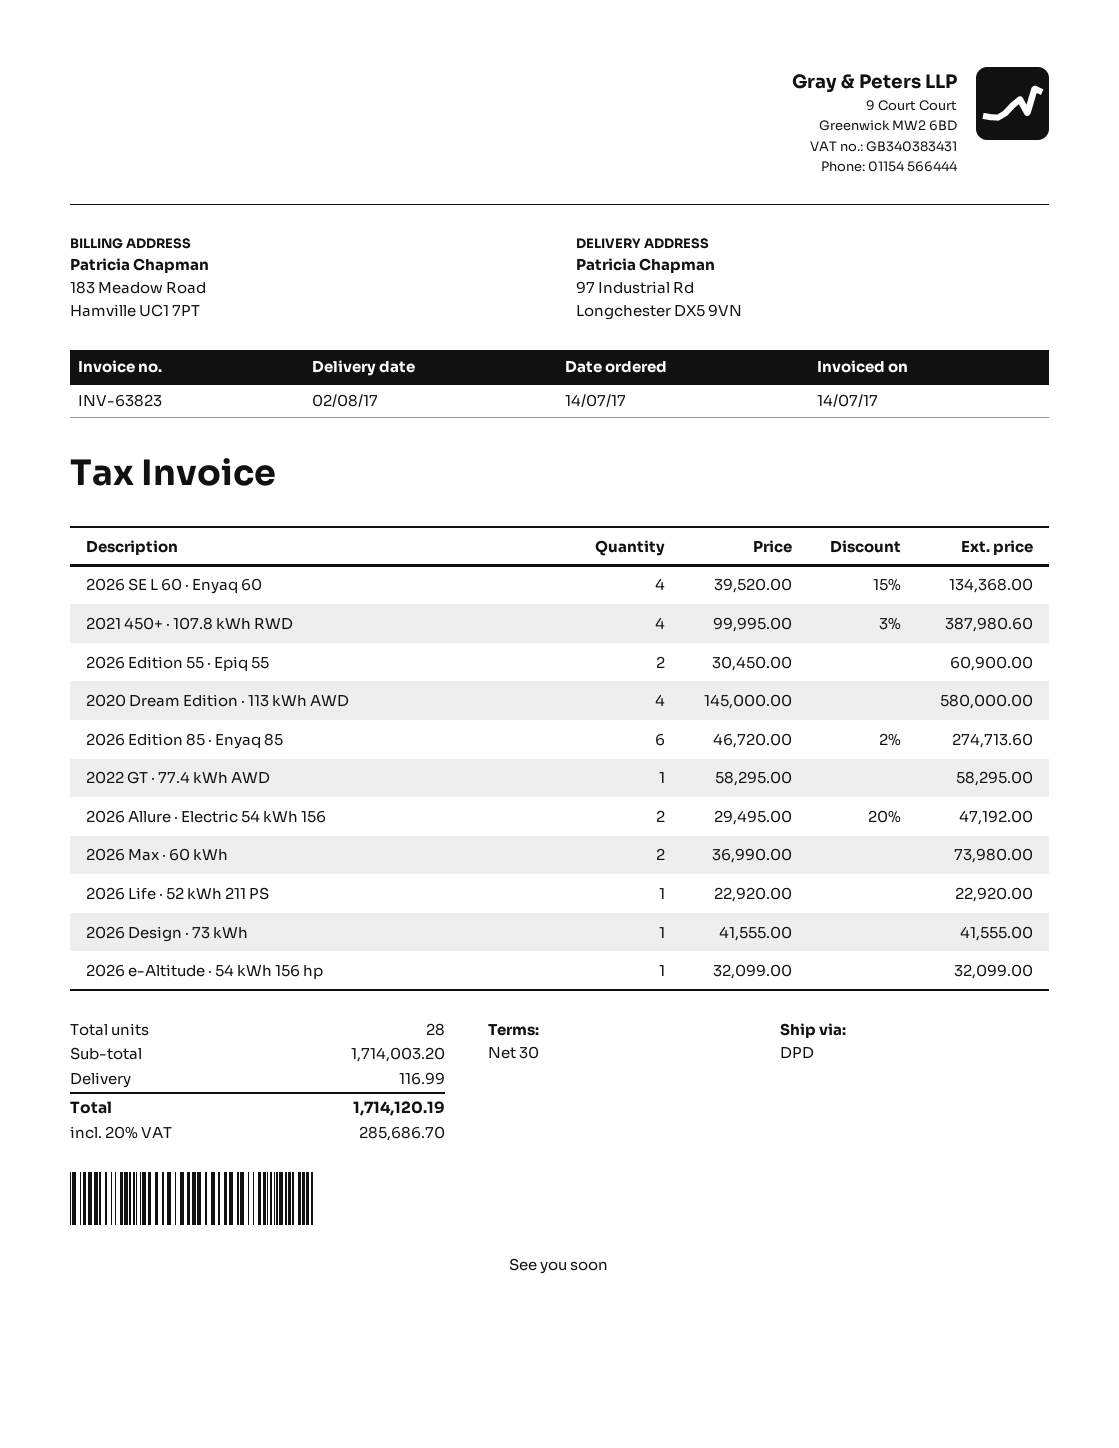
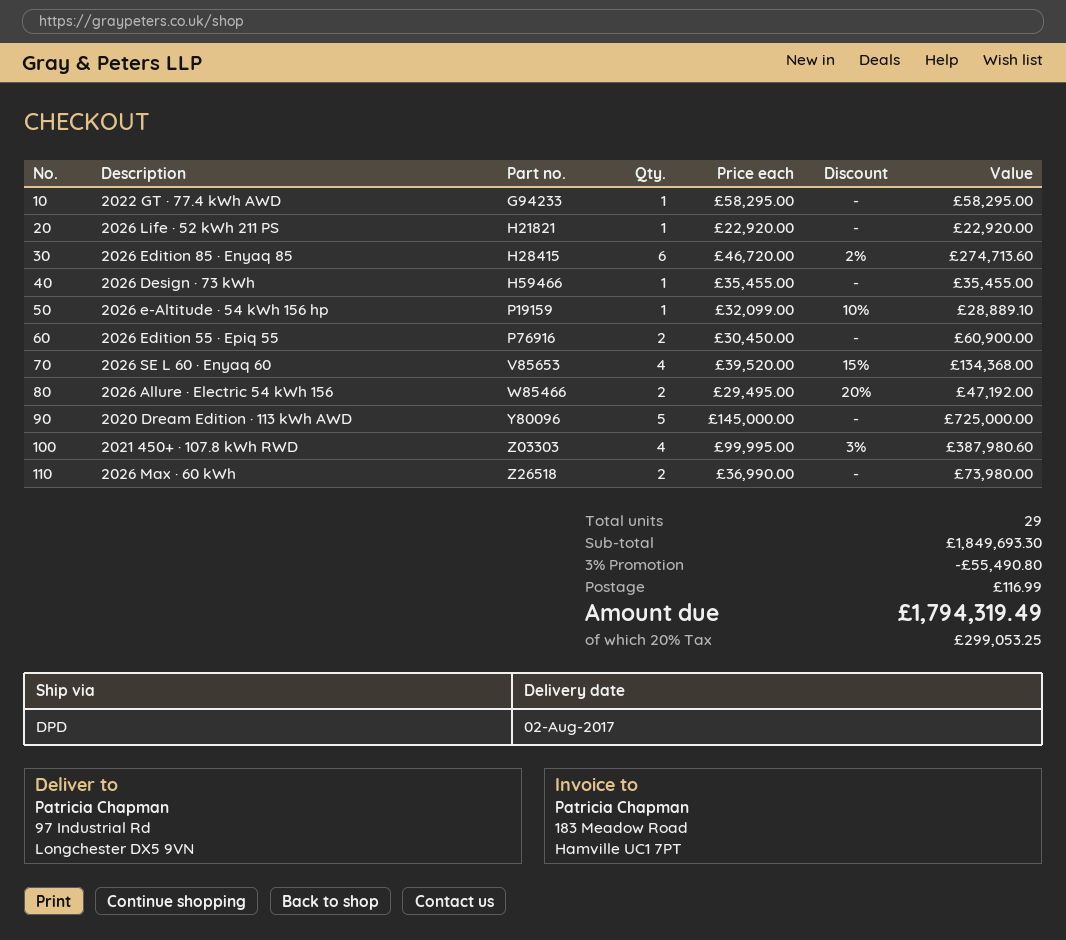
2020 Dream Edition · 113 kWh AWD: 4 x 145000.00 = 580000.00 -> 5 x 145000.00 = 725000.00
2026 Design · 73 kWh: 1 x 41555.00 = 41555.00 -> 1 x 35455.00 = 35455.00
2026 e-Altitude · 54 kWh 156 hp: 1 x 32099.00 = 32099.00 -> 1 x 32099.00 - 10% = 28889.10
total quantity: 28 -> 29
subtotal: 1714003.20 -> 1849693.30
discount: none -> 3% = 55490.80
tax: 20% = 285686.70 -> 20% = 299053.25
total: 1714120.19 -> 1794319.49

